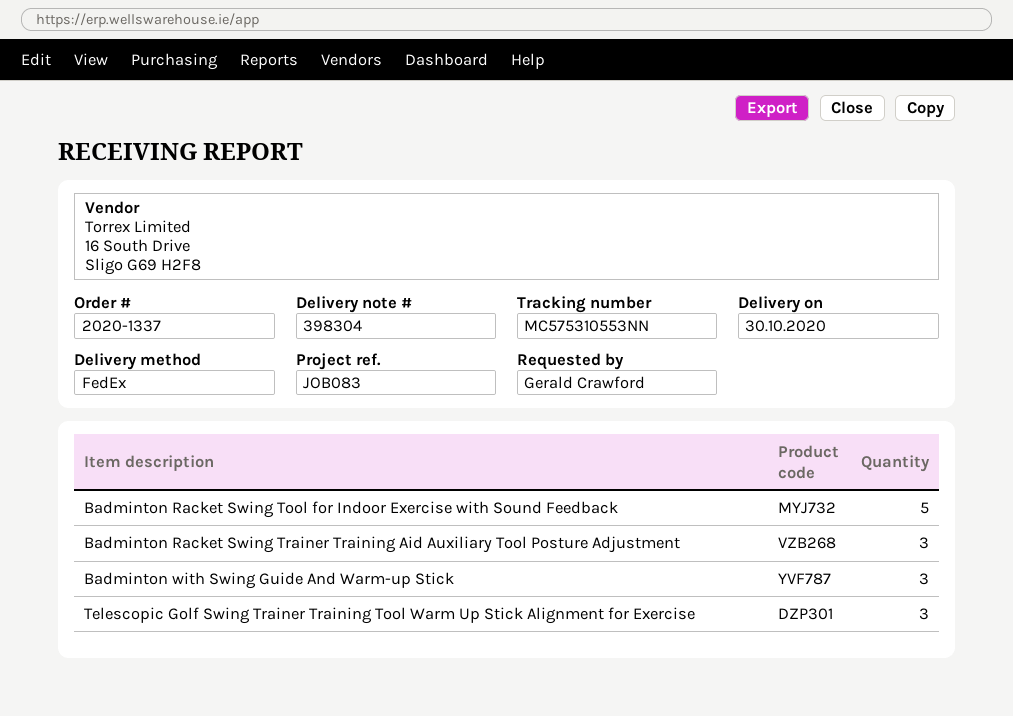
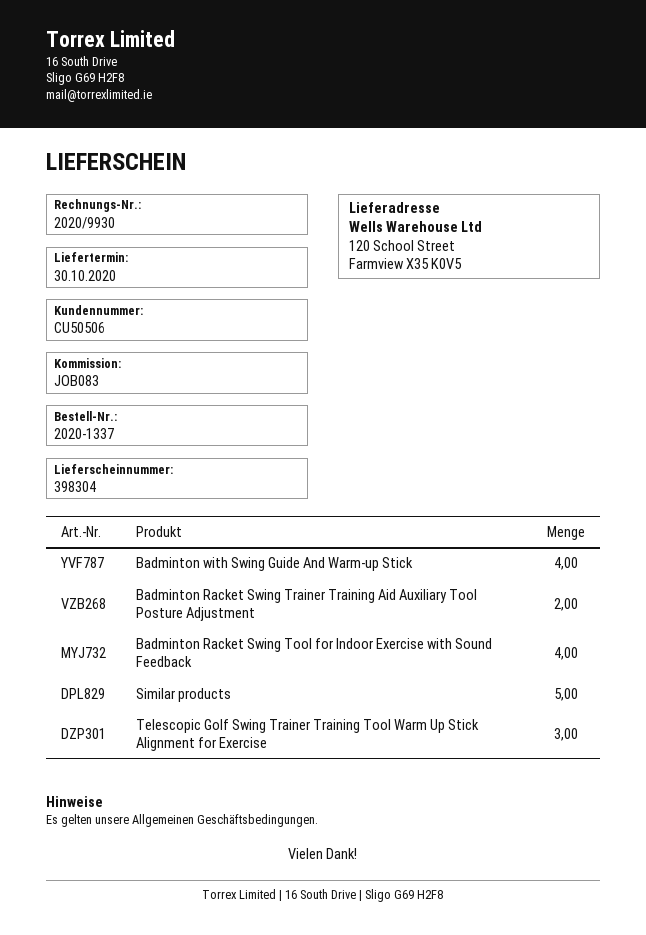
Badminton Racket Swing Tool for Indoor Exercise with Sound Feedback: 5 -> 4
Badminton Racket Swing Trainer Training Aid Auxiliary Tool Posture Adjustment: 3 -> 2
Badminton with Swing Guide And Warm-up Stick: 3 -> 4
Similar products: none -> 5

